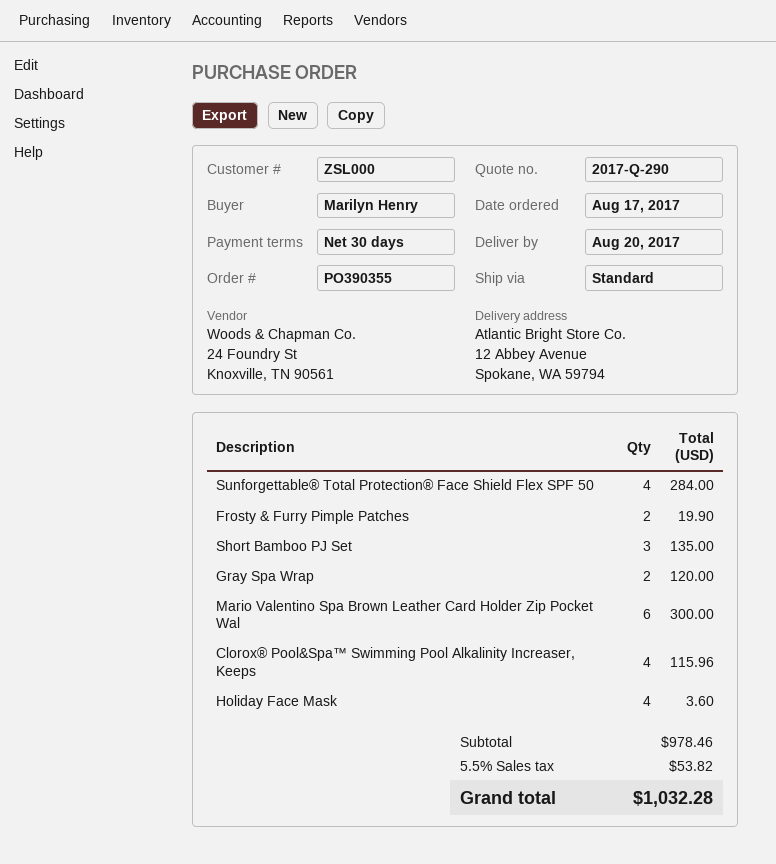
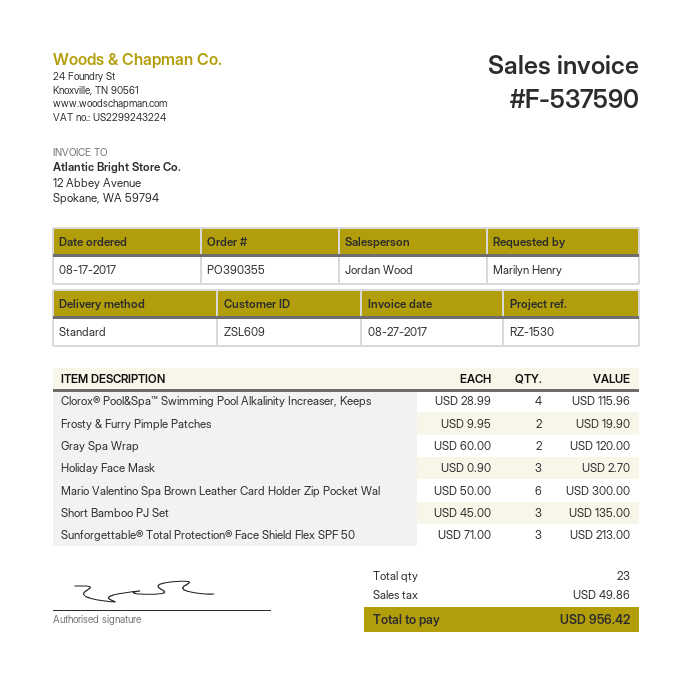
customer number: ZSL000 -> ZSL609
Sunforgettable® Total Protection® Face Shield Flex SPF 50: 4 for 284.00 -> 3 for 213.00
Holiday Face Mask: 4 for 3.60 -> 3 for 2.70
tax: 53.82 -> 49.86
total: 1032.28 -> 956.42

